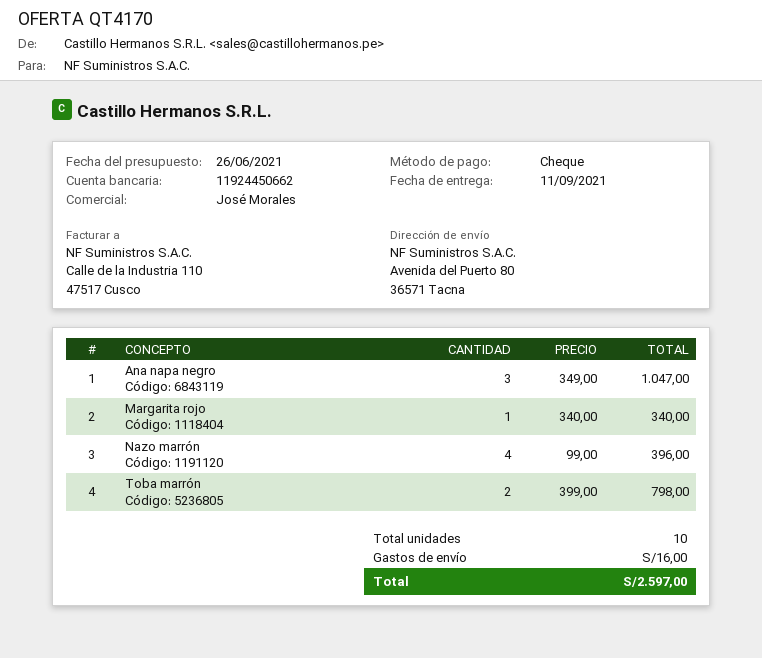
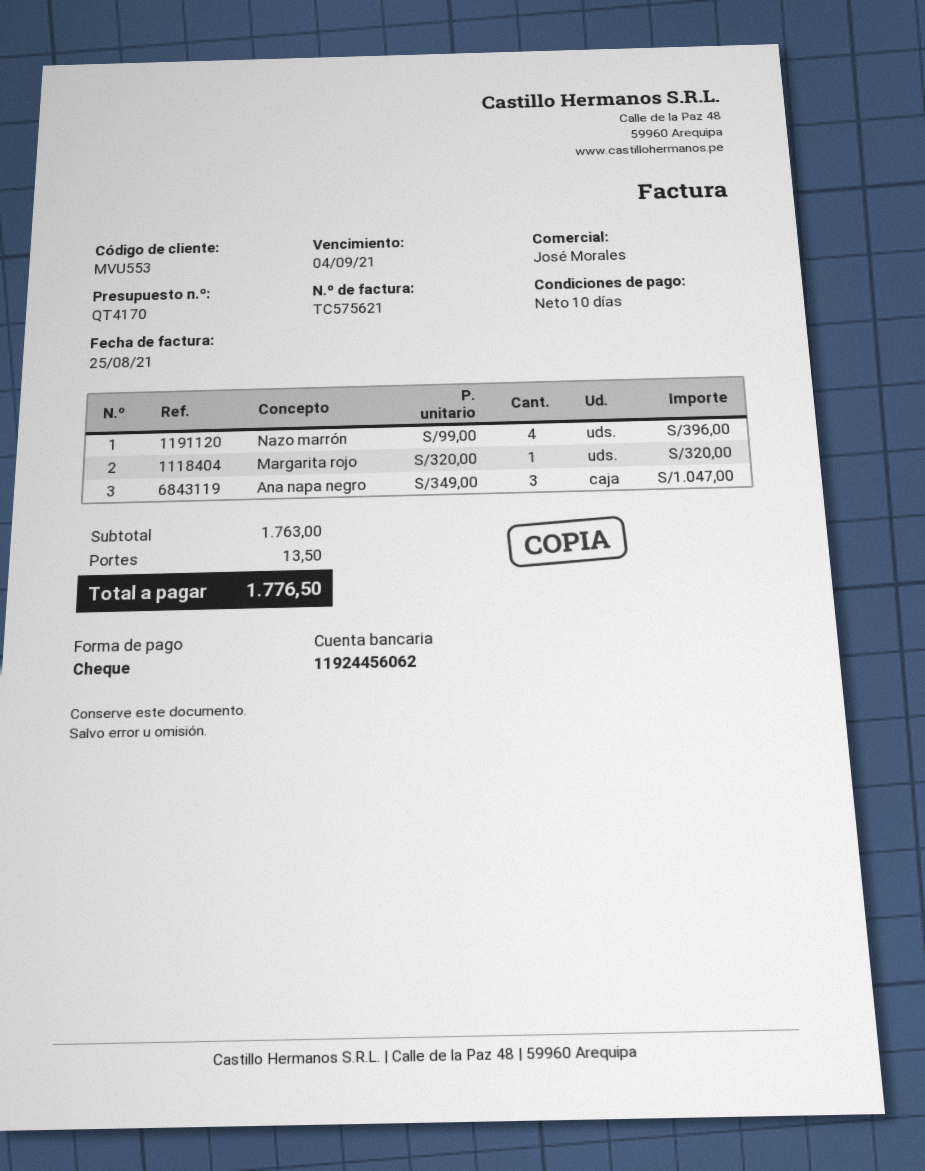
bank account: 11924450662 -> 11924456062
Margarita rojo: 1 x 340.00 = 340.00 -> 1 x 320.00 = 320.00
Toba marrón: 2 x 399.00 = 798.00 -> none
shipping: 16.00 -> 13.50
total: 2597.00 -> 1776.50

